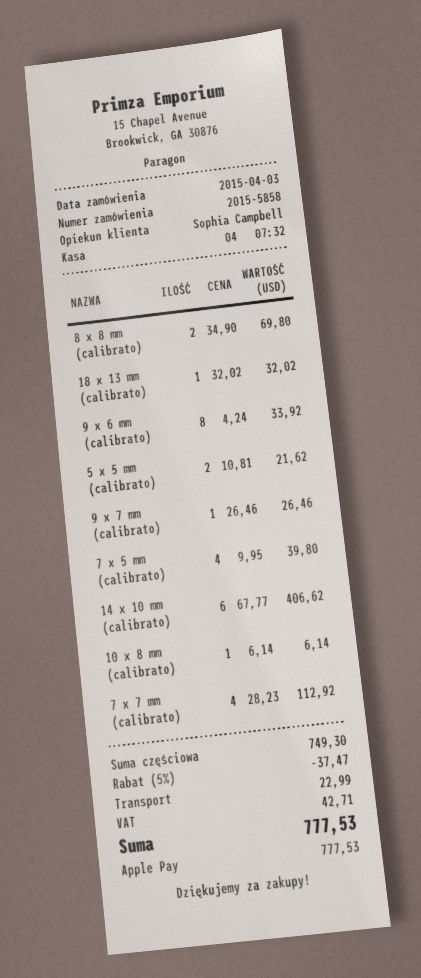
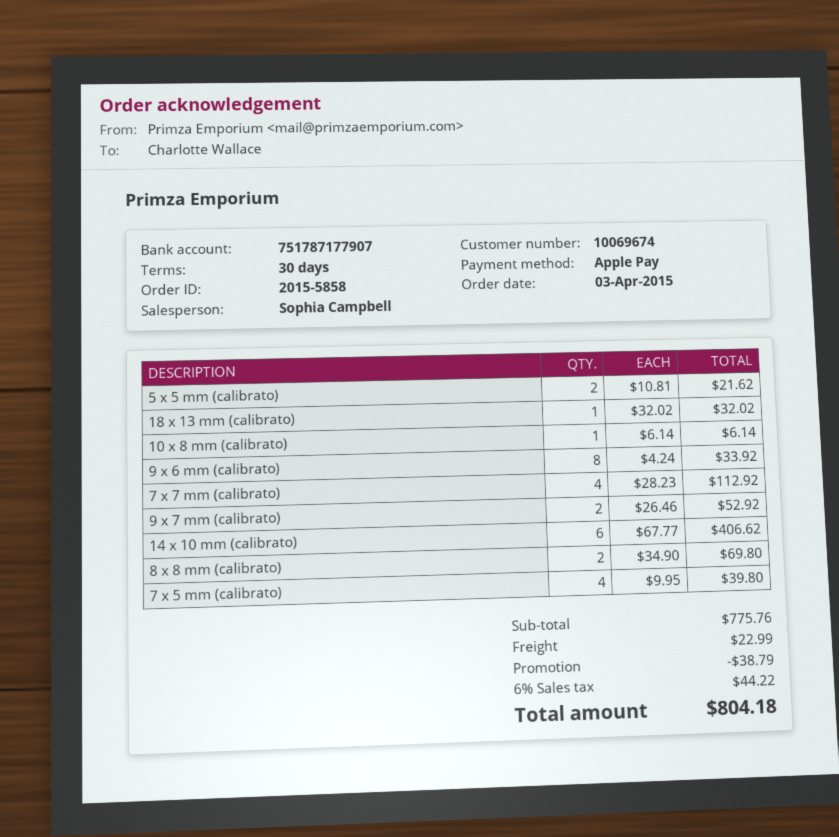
9 x 7 mm (calibrato): 1 x 26.46 = 26.46 -> 2 x 26.46 = 52.92
subtotal: 749.30 -> 775.76
discount: 37.47 -> 38.79
tax: 42.71 -> 44.22
total: 777.53 -> 804.18

